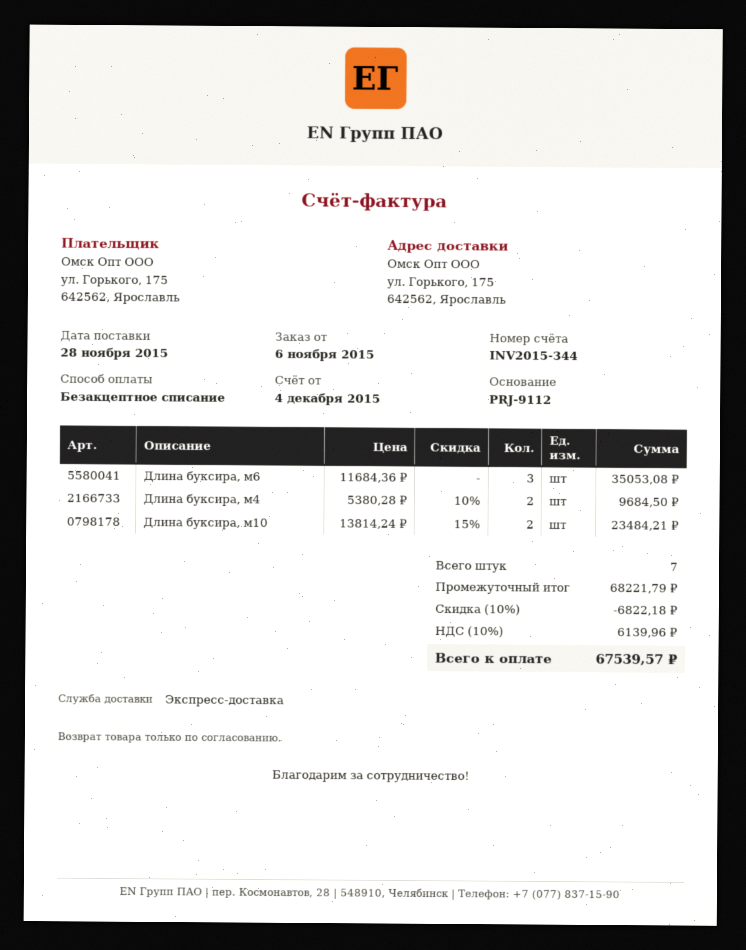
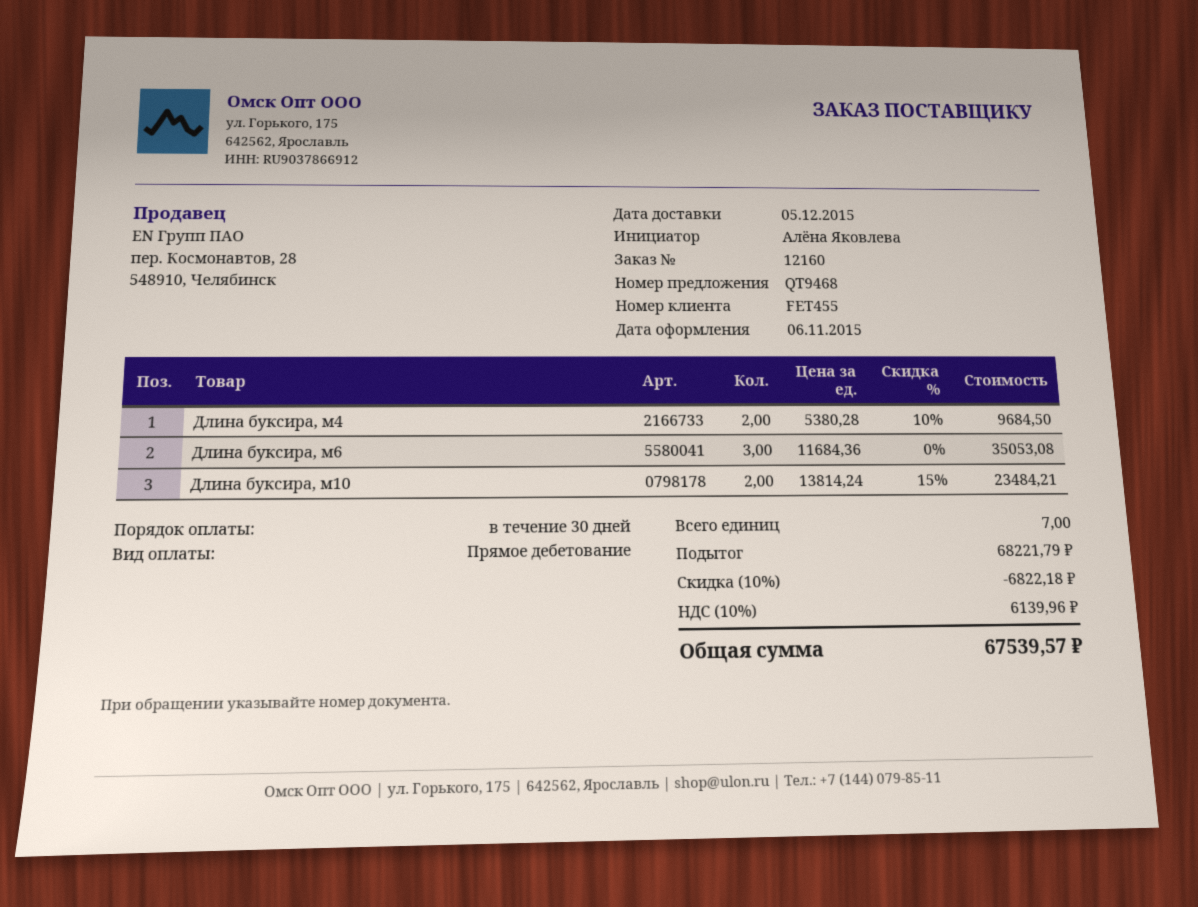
delivery date: 2015-11-28 -> 2015-12-05

